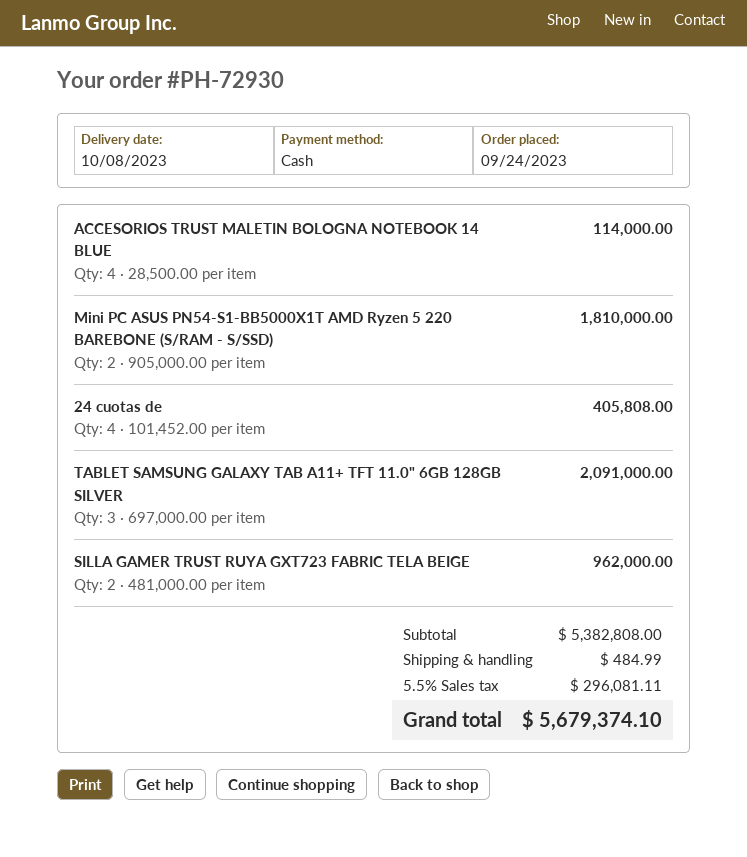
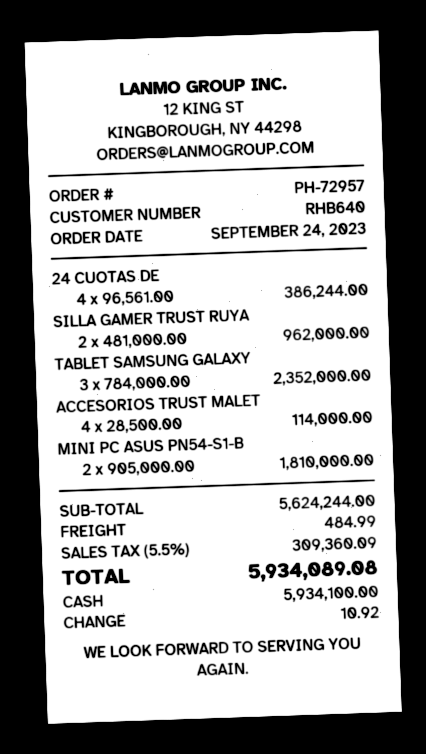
order number: PH-72930 -> PH-72957
24 cuotas de: 4 x 101452.00 = 405808.00 -> 4 x 96561.00 = 386244.00
TABLET SAMSUNG GALAXY TAB A11+ TFT 11.0" 6GB 128GB SILVER: 3 x 697000.00 = 2091000.00 -> 3 x 784000.00 = 2352000.00
subtotal: 5382808.00 -> 5624244.00
tax: 5.5% = 296081.11 -> 5.5% = 309360.09
total: 5679374.10 -> 5934089.08

